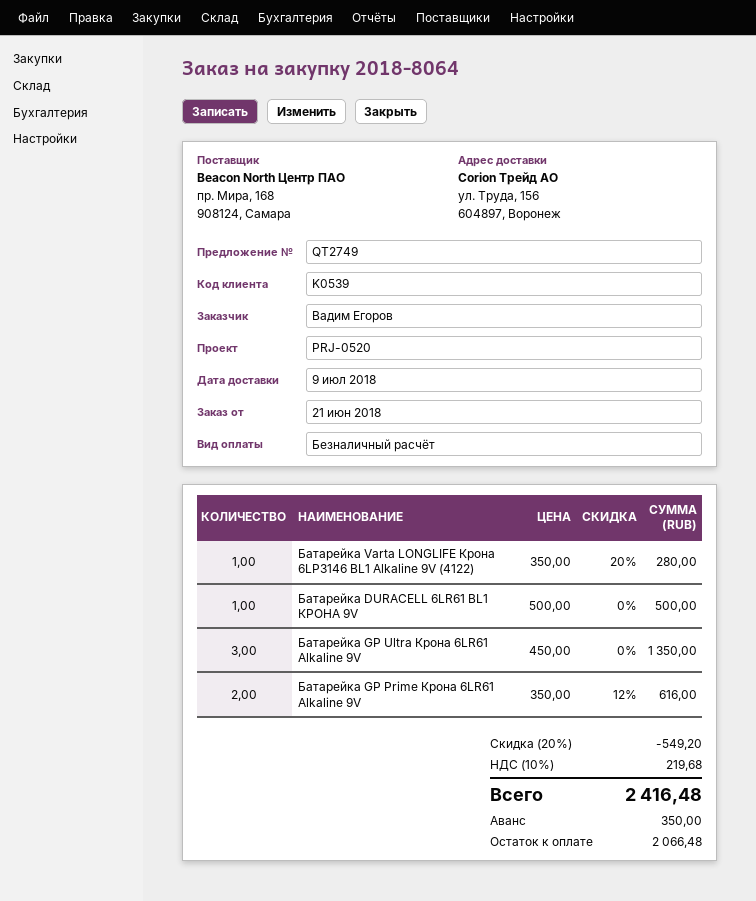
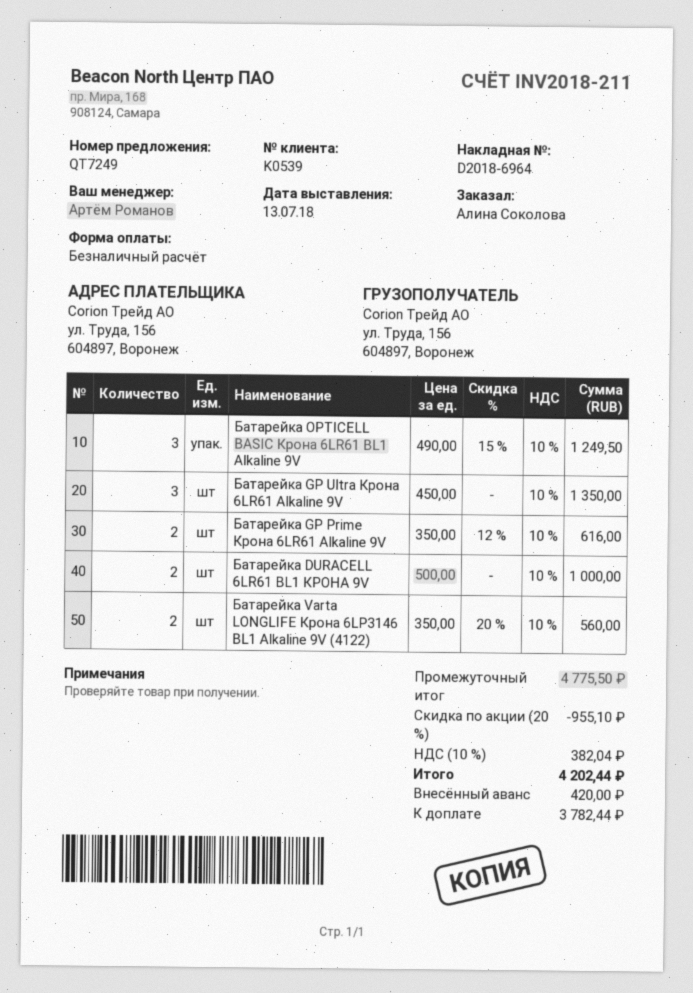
quote number: QT2749 -> QT7249
ordered by: Вадим Егоров -> Алина Соколова
Батарейка Varta LONGLIFE Крона 6LP3146 BL1 Alkaline 9V (4122): 1 x 350.00 - 20% = 280.00 -> 2 x 350.00 - 20% = 560.00
Батарейка DURACELL 6LR61 BL1 КРОНА 9V: 1 x 500.00 = 500.00 -> 2 x 500.00 = 1000.00
Батарейка OPTICELL BASIC Крона 6LR61 BL1 Alkaline 9V: none -> 3 x 490.00 - 15% = 1249.50
discount: 20% = 549.20 -> 20% = 955.10
tax: 10% = 219.68 -> 10% = 382.04
total: 2416.48 -> 4202.44
deposit: 350.00 -> 420.00
balance: 2066.48 -> 3782.44

